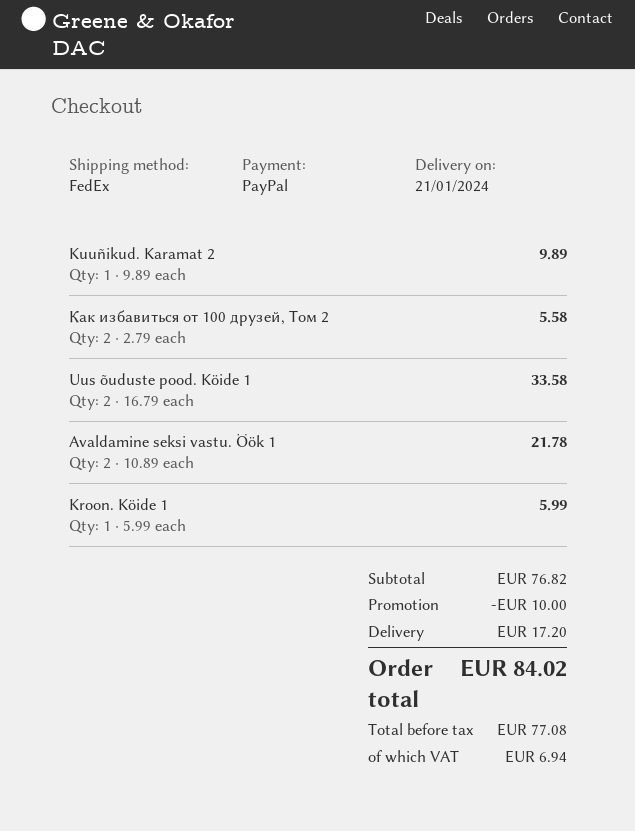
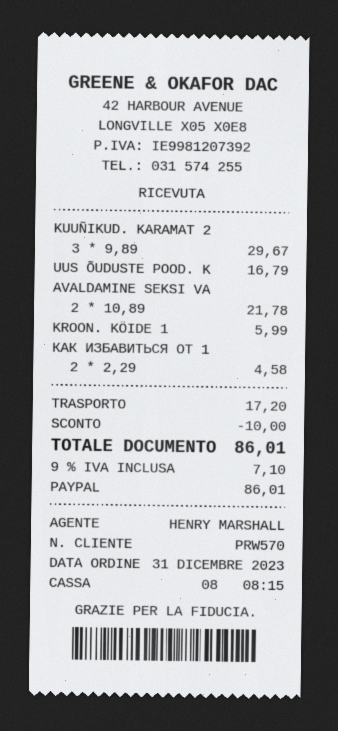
Kuuñikud. Karamat 2: 1 x 9.89 = 9.89 -> 3 x 9.89 = 29.67
Как избавиться от 100 друзей, Том 2: 2 x 2.79 = 5.58 -> 2 x 2.29 = 4.58
Uus õuduste pood. Köide 1: 2 x 16.79 = 33.58 -> 1 x 16.79 = 16.79
tax: 6.94 -> 7.10
total: 84.02 -> 86.01

